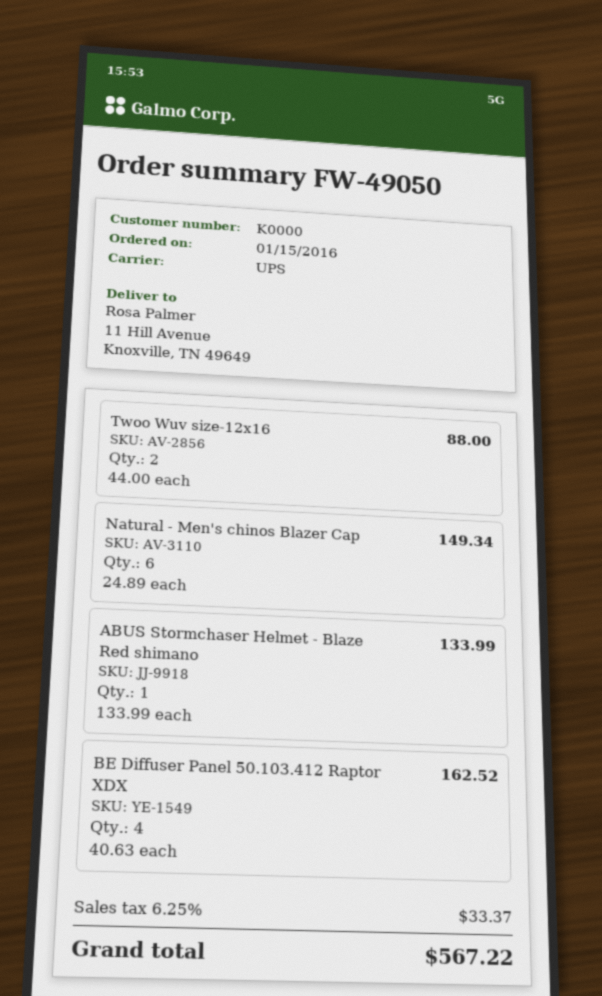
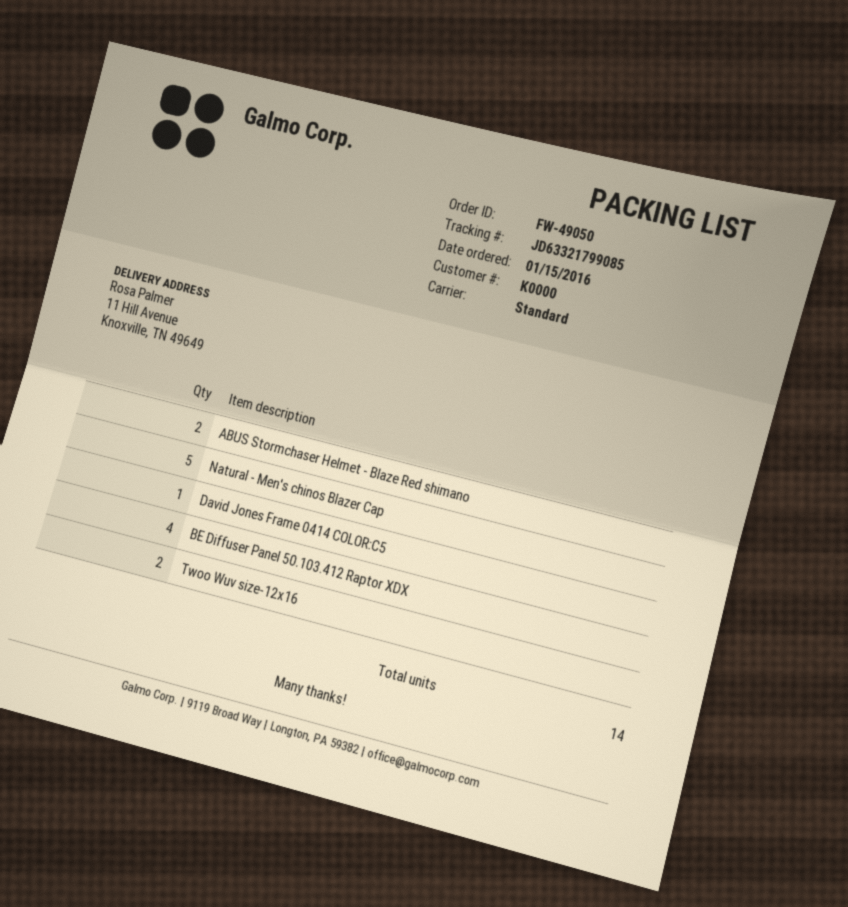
shipping method: UPS -> standard
Natural - Men's chinos Blazer Cap: 6 -> 5
ABUS Stormchaser Helmet - Blaze Red shimano: 1 -> 2
David Jones Frame 0414 COLOR:C5: none -> 1

